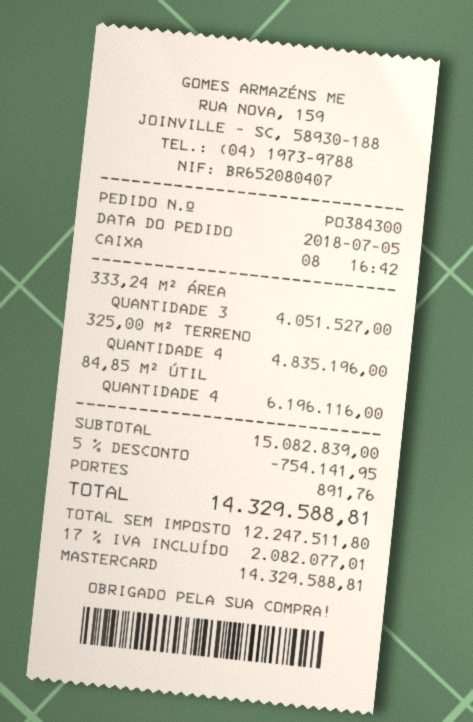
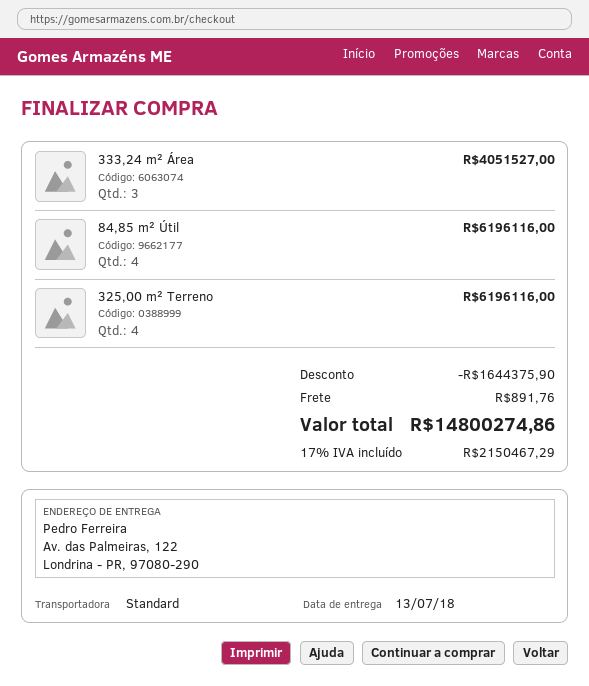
325,00 M² TERRENO: 4 for 4835196.00 -> 4 for 6196116.00
discount: 754141.95 -> 1644375.90
tax: 17% = 2082077.01 -> 17% = 2150467.29
total: 14329588.81 -> 14800274.86

